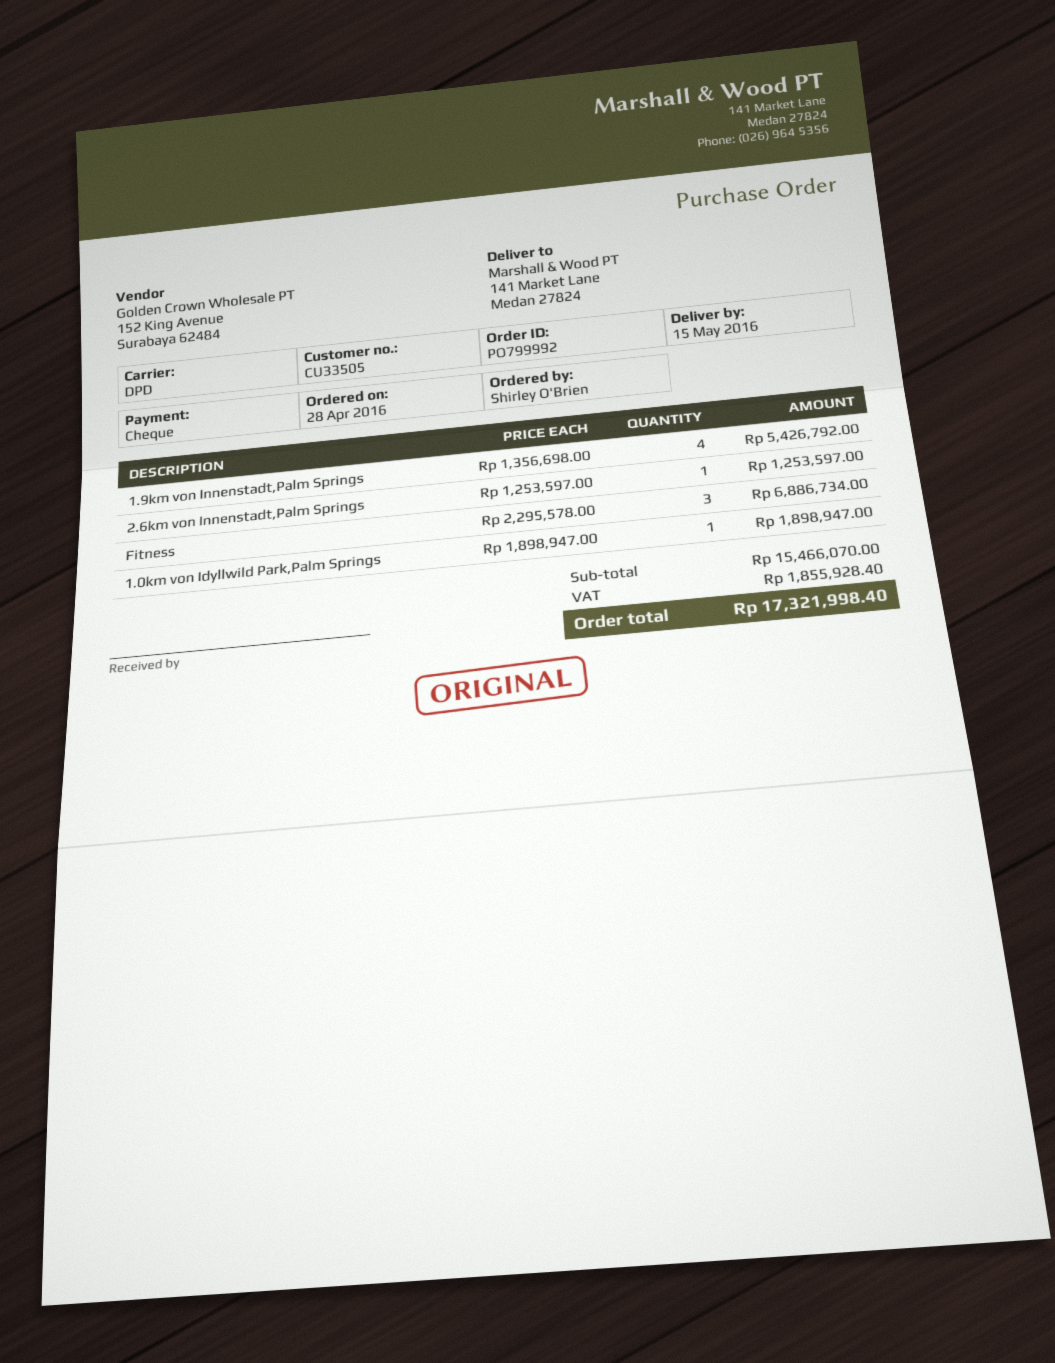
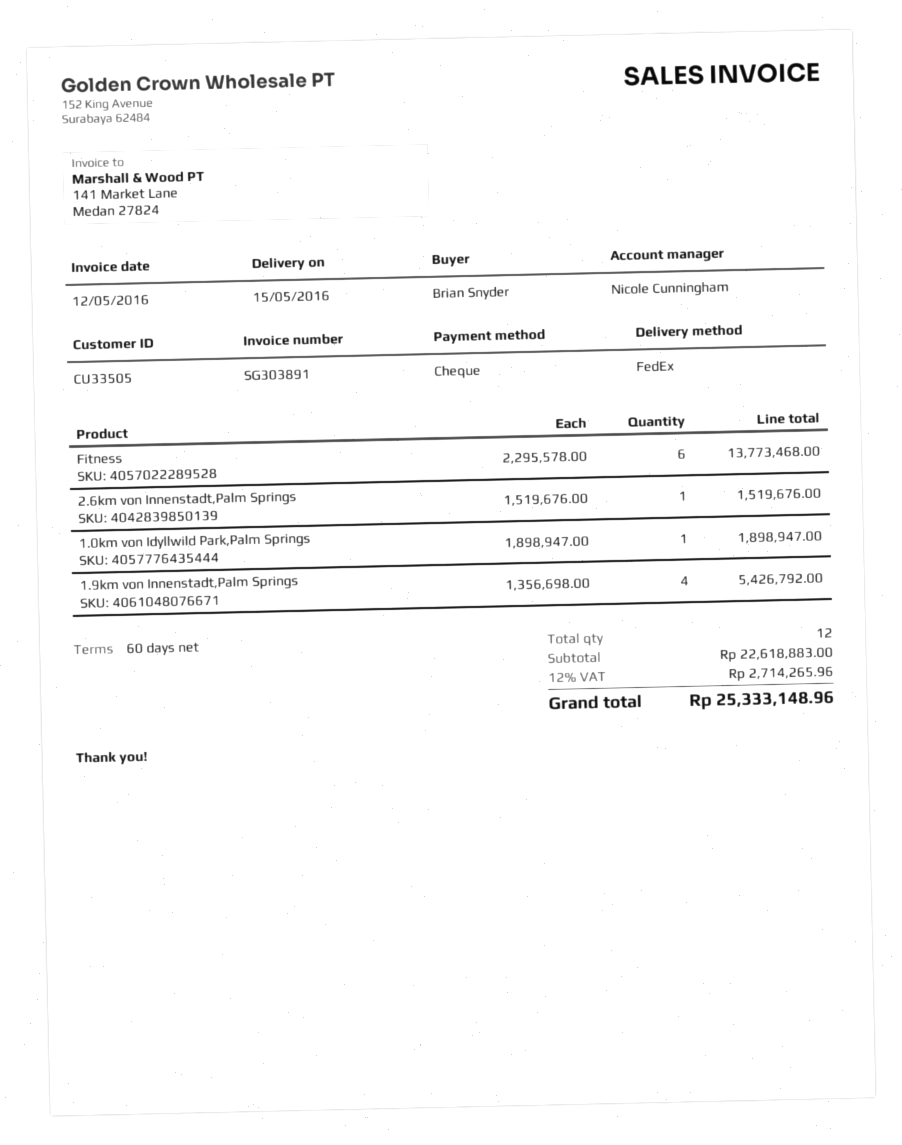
ordered by: Shirley O'Brien -> Brian Snyder
shipping method: DPD -> FedEx
2.6km von Innenstadt,Palm Springs: 1 x 1253597.00 = 1253597.00 -> 1 x 1519676.00 = 1519676.00
Fitness: 3 x 2295578.00 = 6886734.00 -> 6 x 2295578.00 = 13773468.00
subtotal: 15466070.00 -> 22618883.00
tax: 1855928.40 -> 2714265.96
total: 17321998.40 -> 25333148.96

